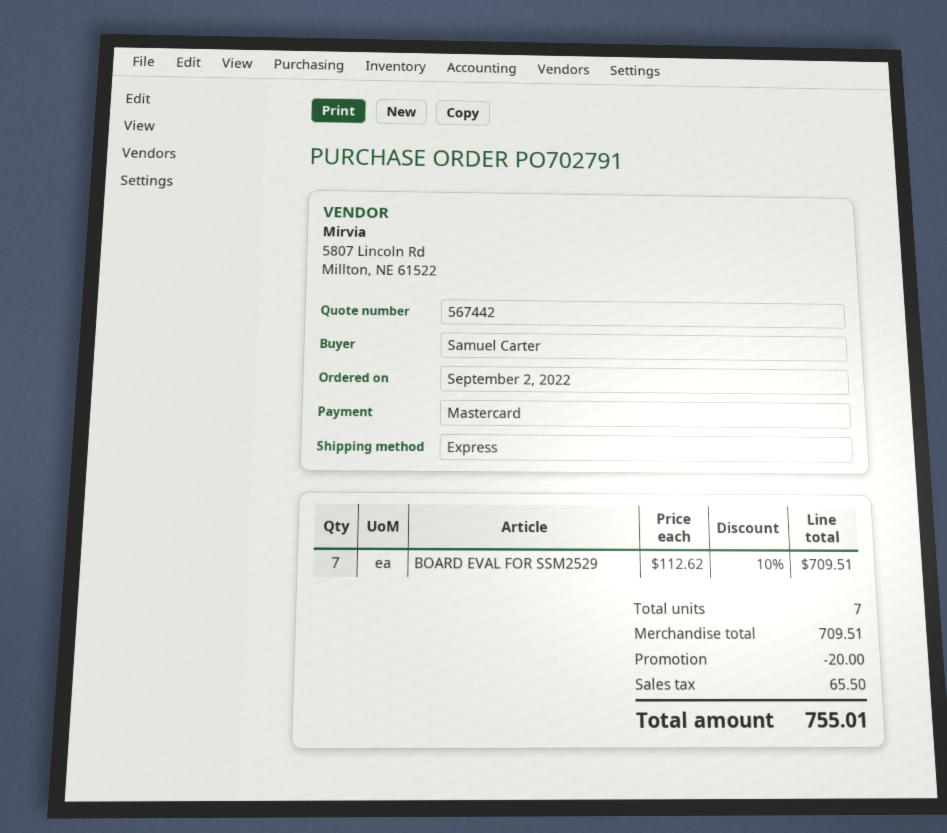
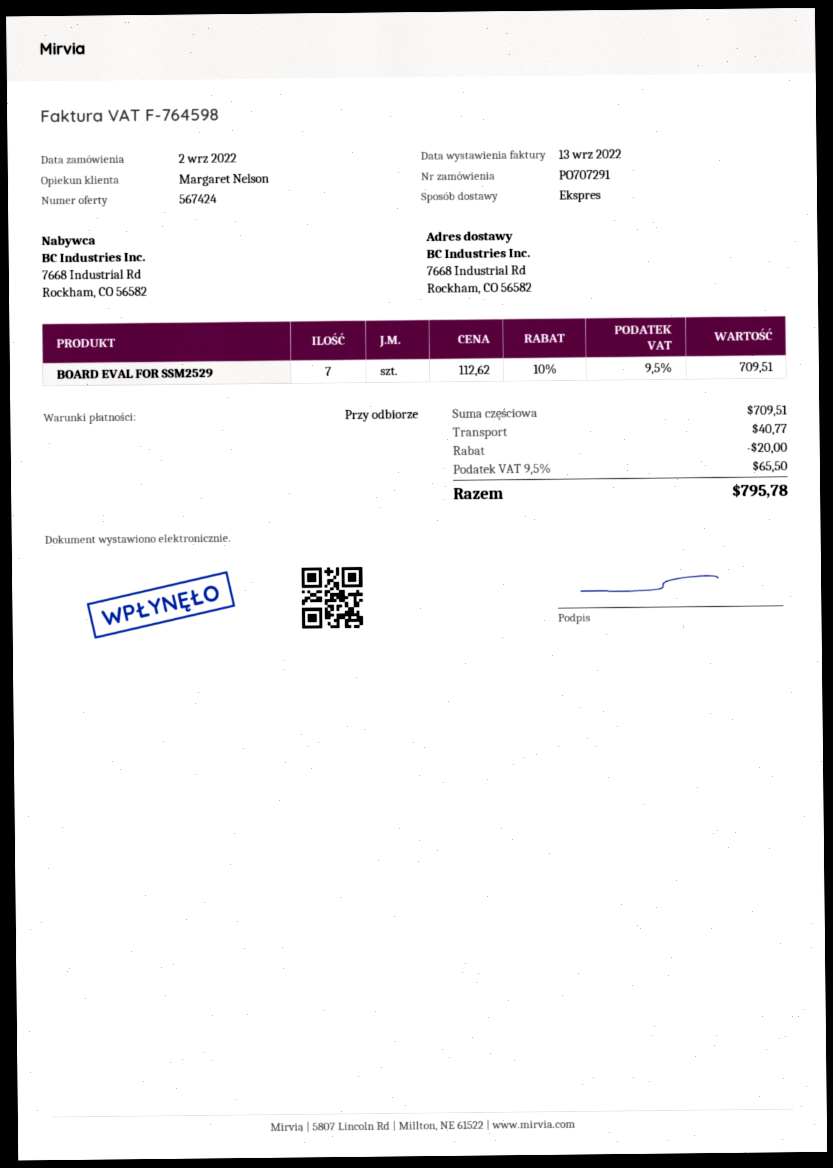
quote number: 567442 -> 567424
order number: PO702791 -> PO707291
shipping: none -> 40.77
total: 755.01 -> 795.78

